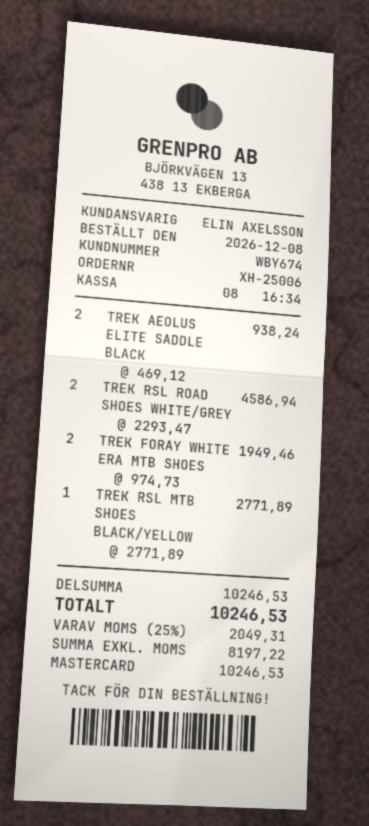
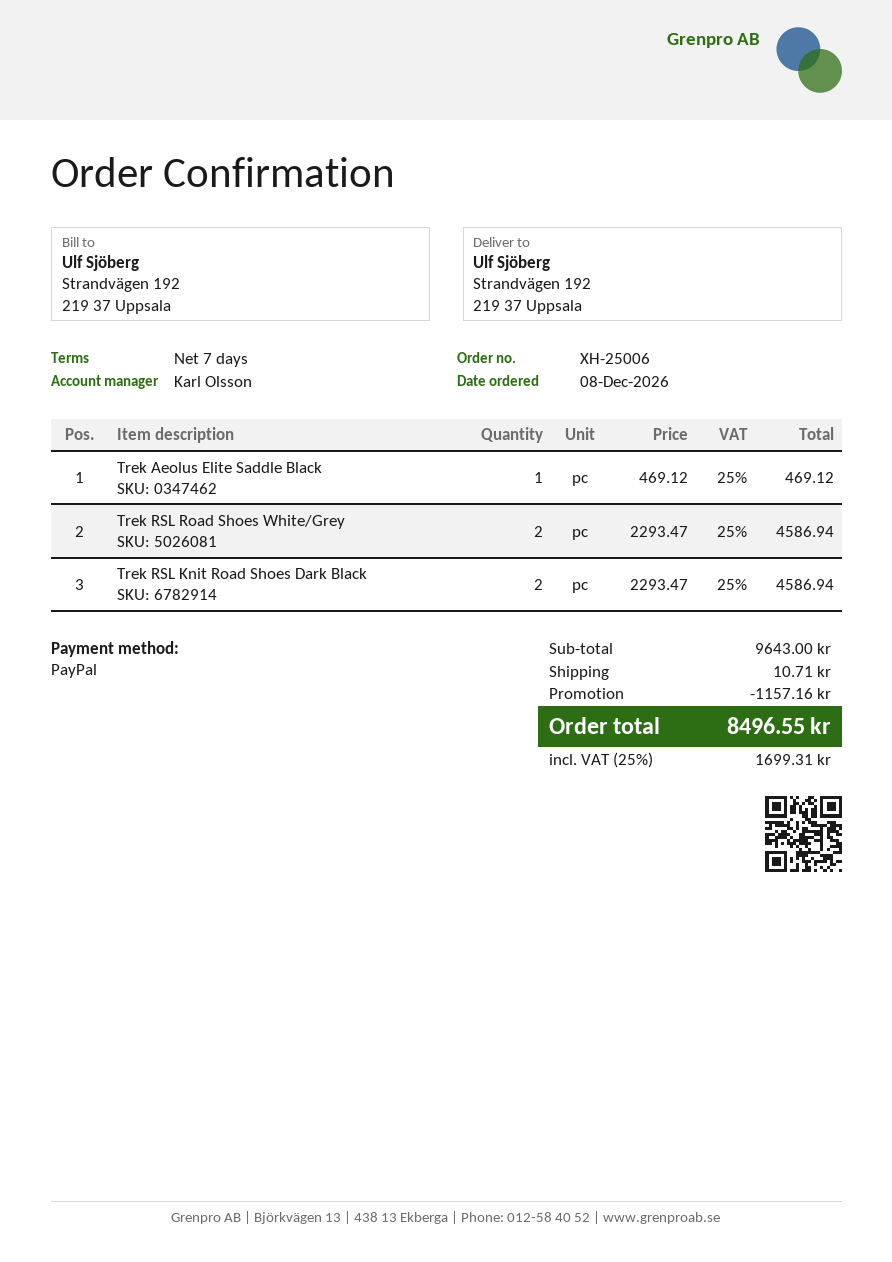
sales rep: ELIN AXELSSON -> Karl Olsson
payment method: Mastercard -> PayPal
TREK AEOLUS ELITE SADDLE BLACK: 2 x 469.12 = 938.24 -> 1 x 469.12 = 469.12
TREK FORAY WHITE ERA MTB SHOES: 2 x 974.73 = 1949.46 -> none
TREK RSL MTB SHOES BLACK/YELLOW: 1 x 2771.89 = 2771.89 -> none
Trek RSL Knit Road Shoes Dark Black: none -> 2 x 2293.47 = 4586.94
subtotal: 10246.53 -> 9643.00
discount: none -> 1157.16
shipping: none -> 10.71
tax: 25% = 2049.31 -> 25% = 1699.31
total: 10246.53 -> 8496.55

